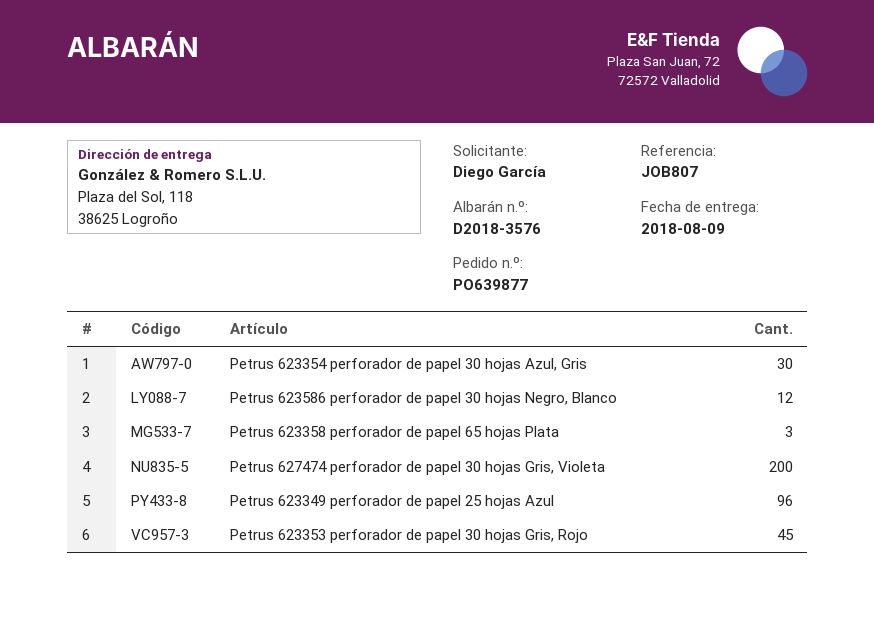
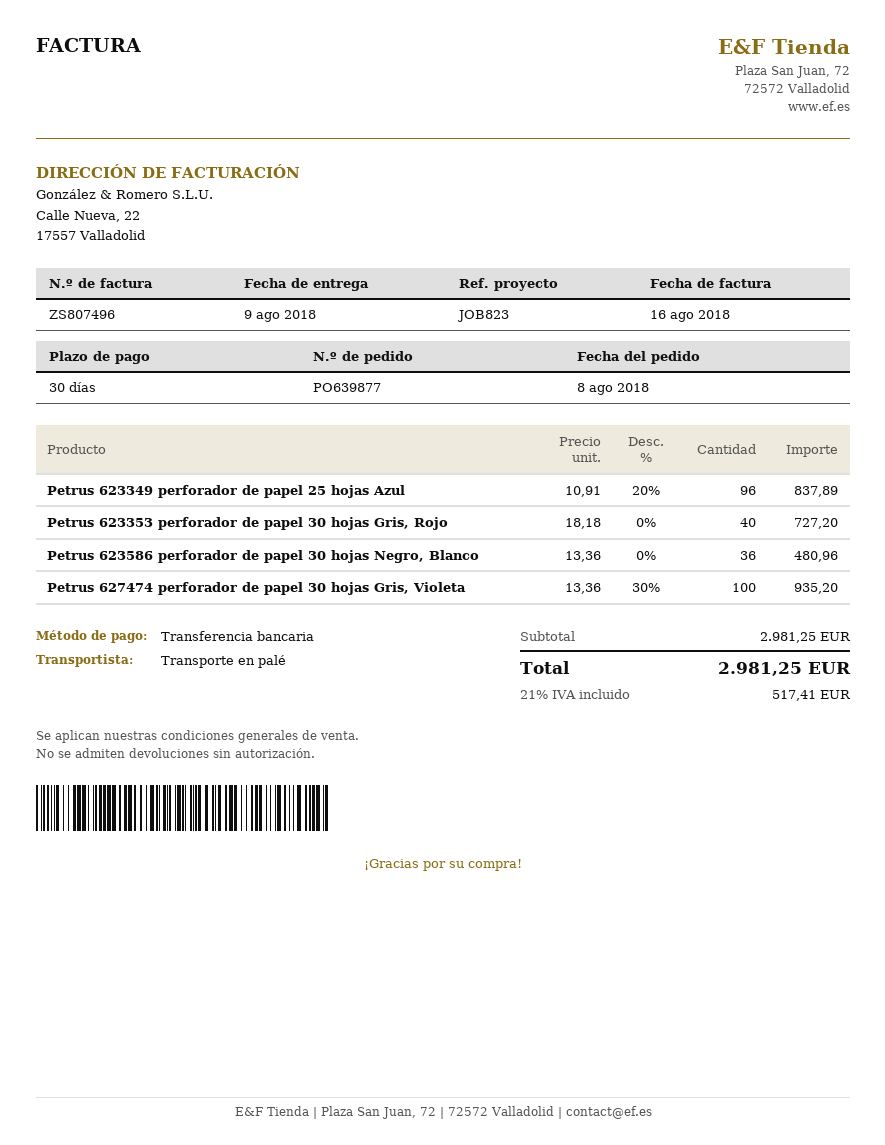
reference: JOB807 -> JOB823
Petrus 623354 perforador de papel 30 hojas Azul, Gris: 30 -> none
Petrus 623586 perforador de papel 30 hojas Negro, Blanco: 12 -> 36
Petrus 623358 perforador de papel 65 hojas Plata: 3 -> none
Petrus 627474 perforador de papel 30 hojas Gris, Violeta: 200 -> 100
Petrus 623353 perforador de papel 30 hojas Gris, Rojo: 45 -> 40

